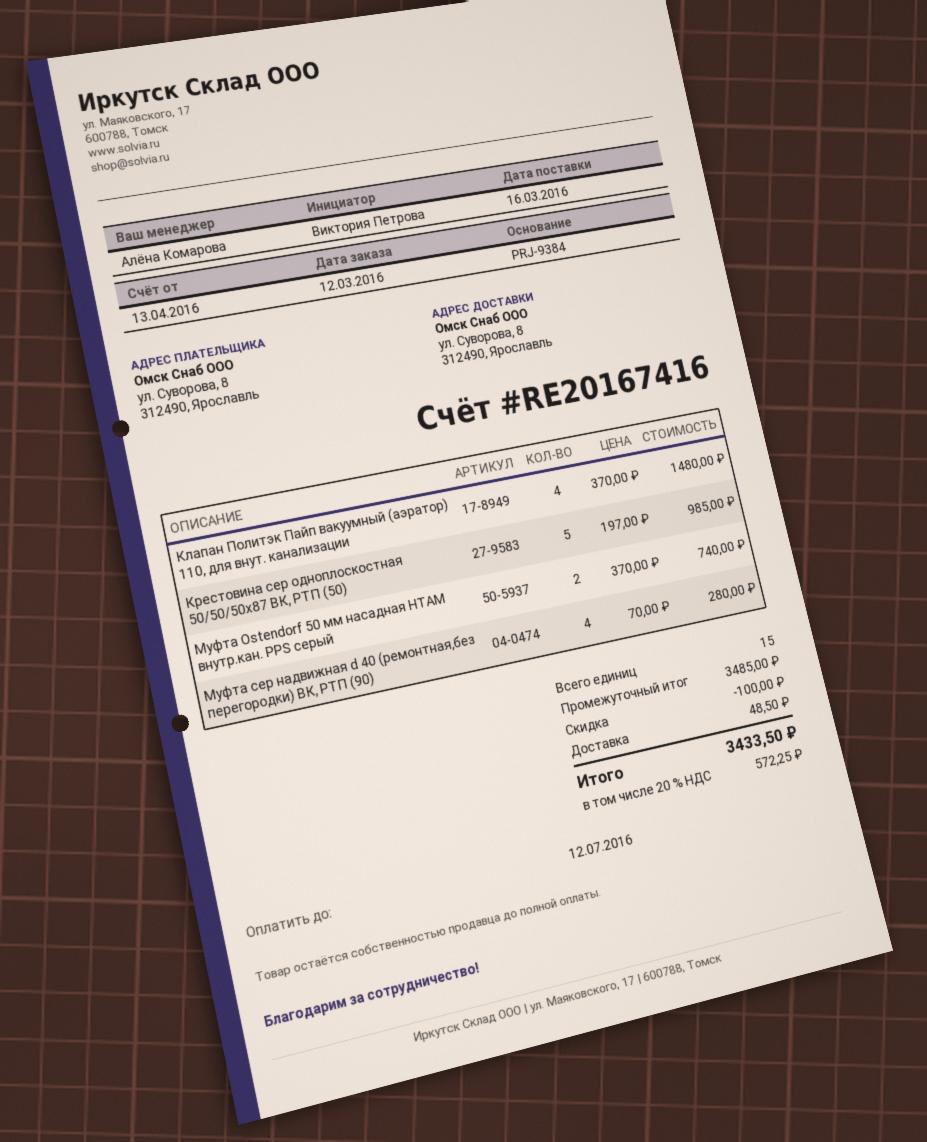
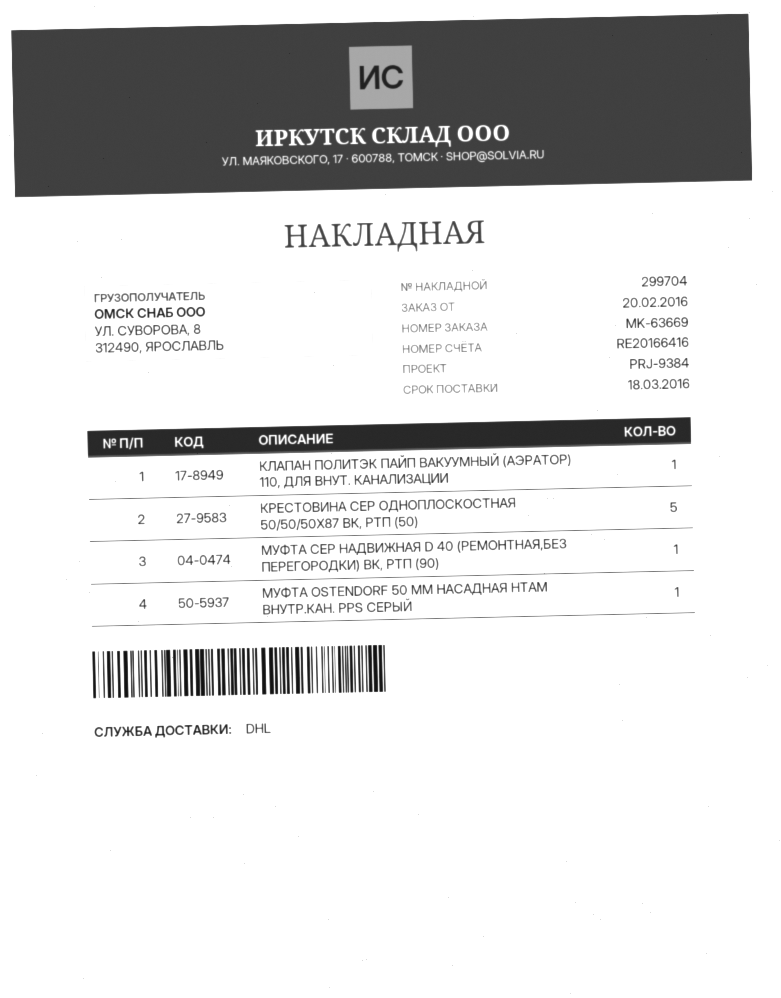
order date: 2016-03-12 -> 2016-02-20
delivery date: 2016-03-16 -> 2016-03-18
invoice number: RE20167416 -> RE20166416
Клапан Политэк Пайп вакуумный (аэратор) 110, для внут. канализации: 4 -> 1
Муфта Ostendorf 50 мм насадная HTAM внутр.кан. PPS серый: 2 -> 1
Муфта сер надвижная d 40 (ремонтная,без перегородки) ВК, РТП (90): 4 -> 1

